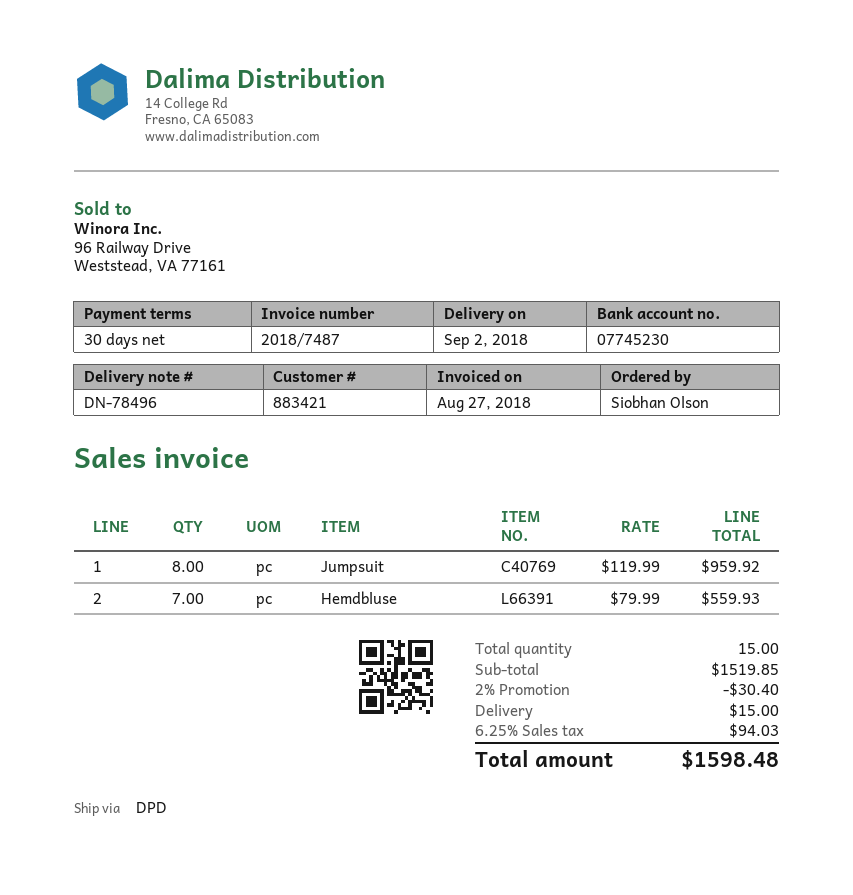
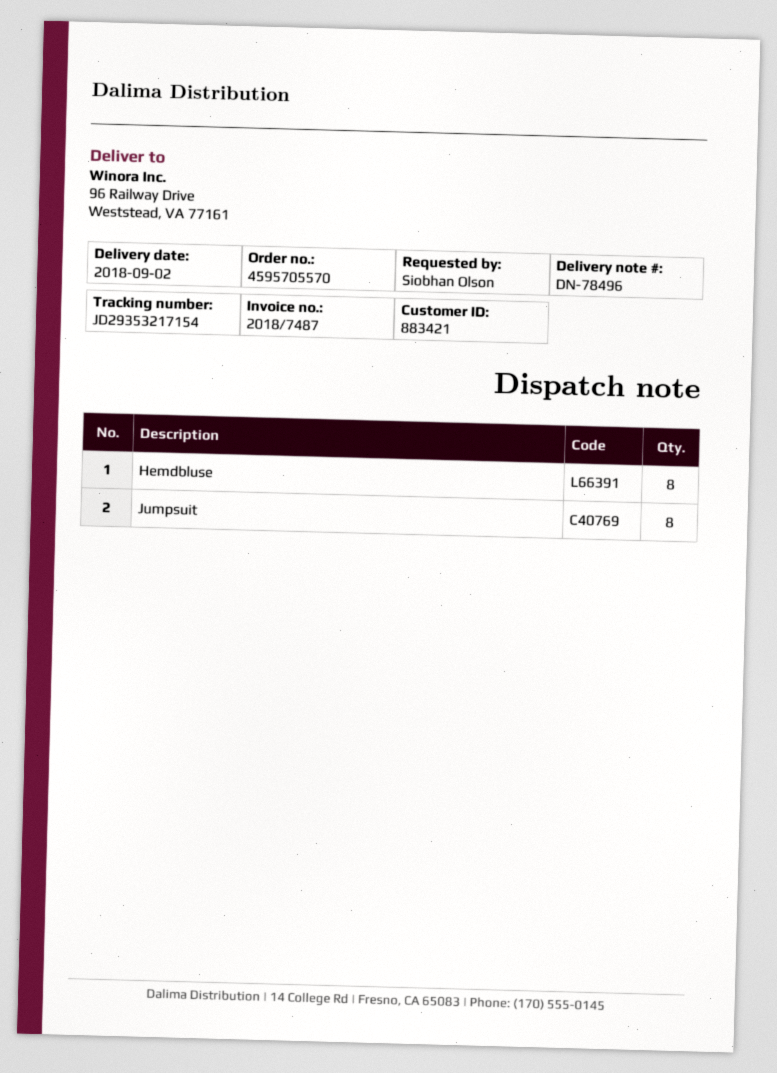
Hemdbluse: 7 -> 8

